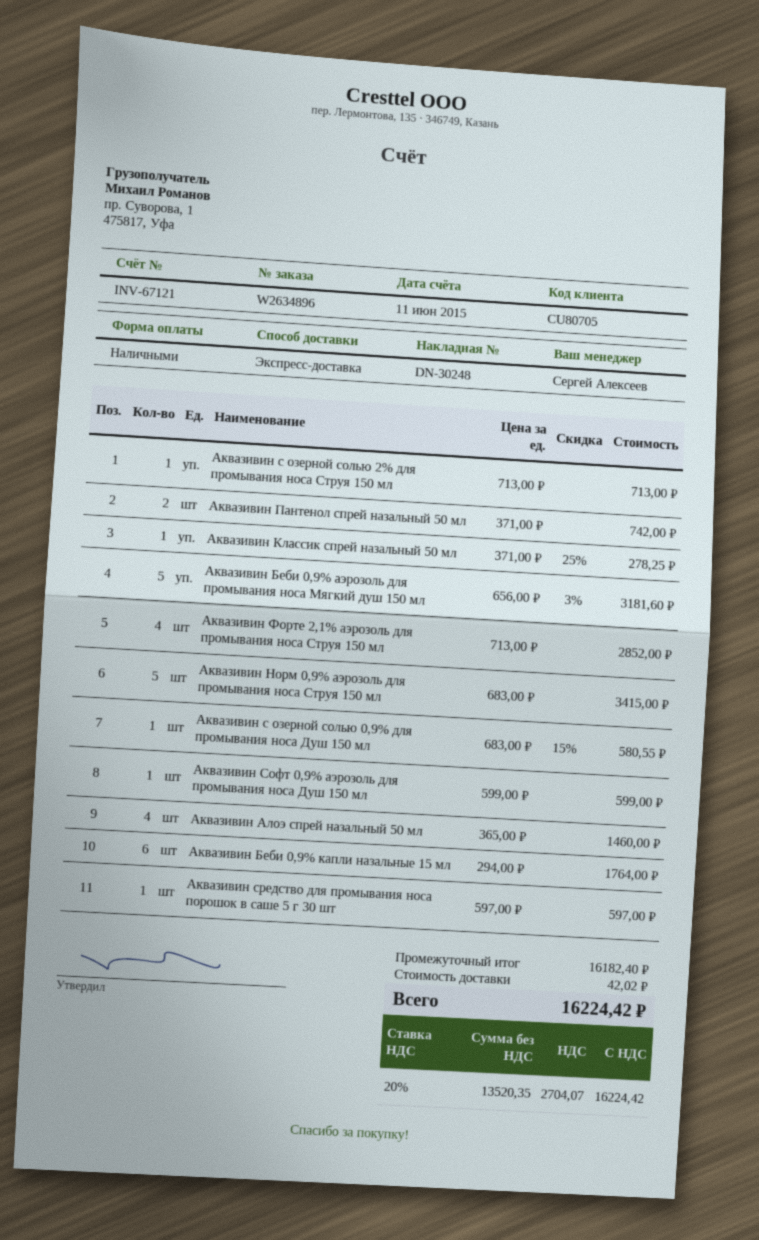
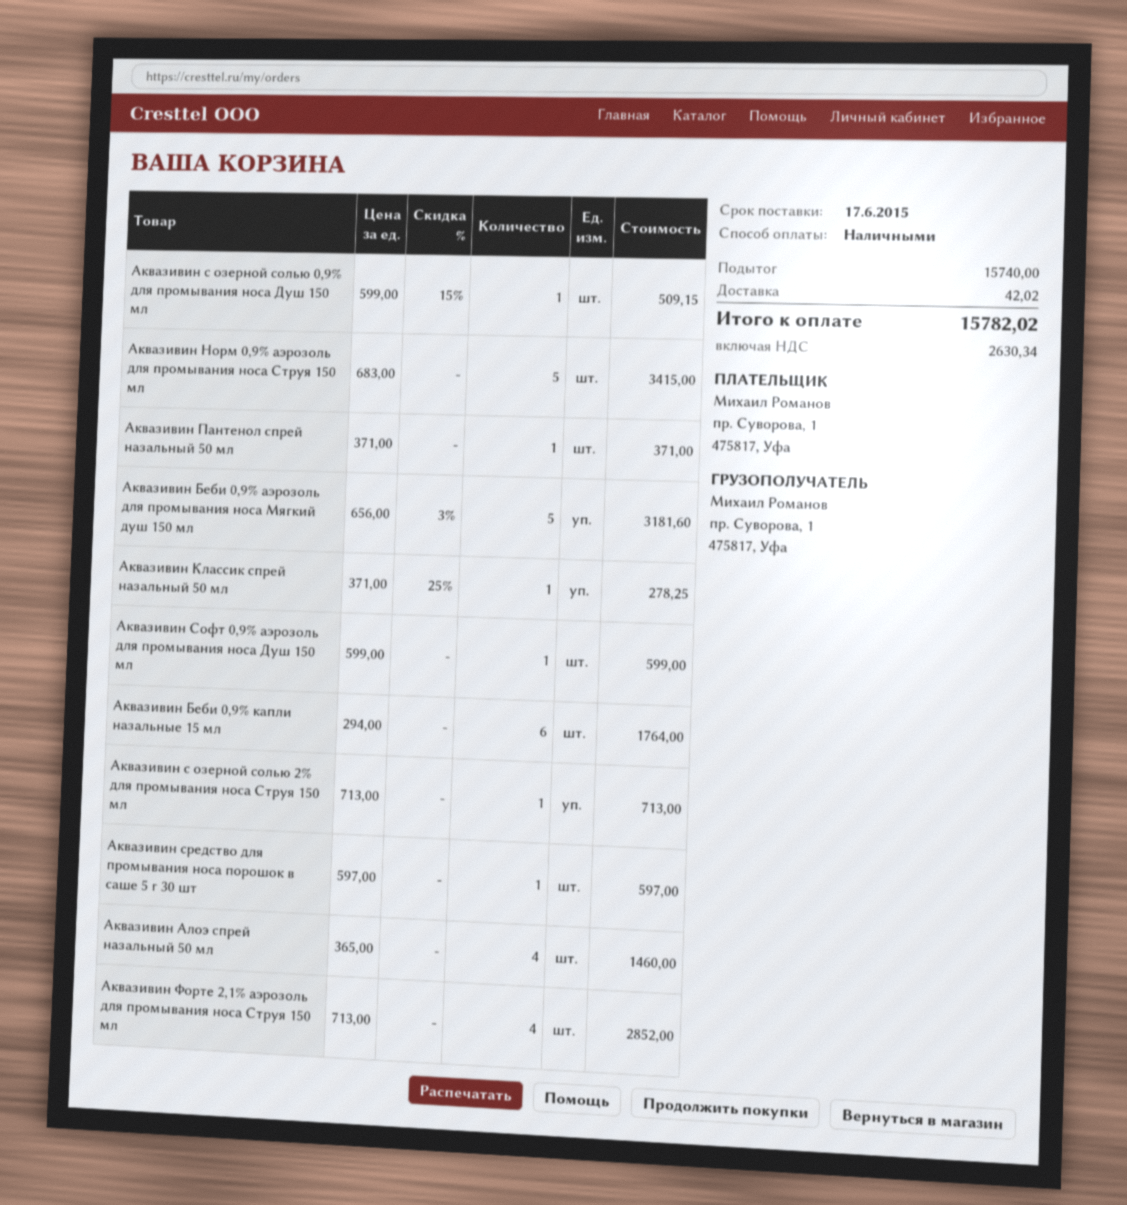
Аквазивин Пантенол спрей назальный 50 мл: 2 x 371.00 = 742.00 -> 1 x 371.00 = 371.00
Аквазивин с озерной солью 0,9% для промывания носа Душ 150 мл: 1 x 683.00 - 15% = 580.55 -> 1 x 599.00 - 15% = 509.15
subtotal: 16182.40 -> 15740.00
tax: 2704.07 -> 2630.34
total: 16224.42 -> 15782.02

